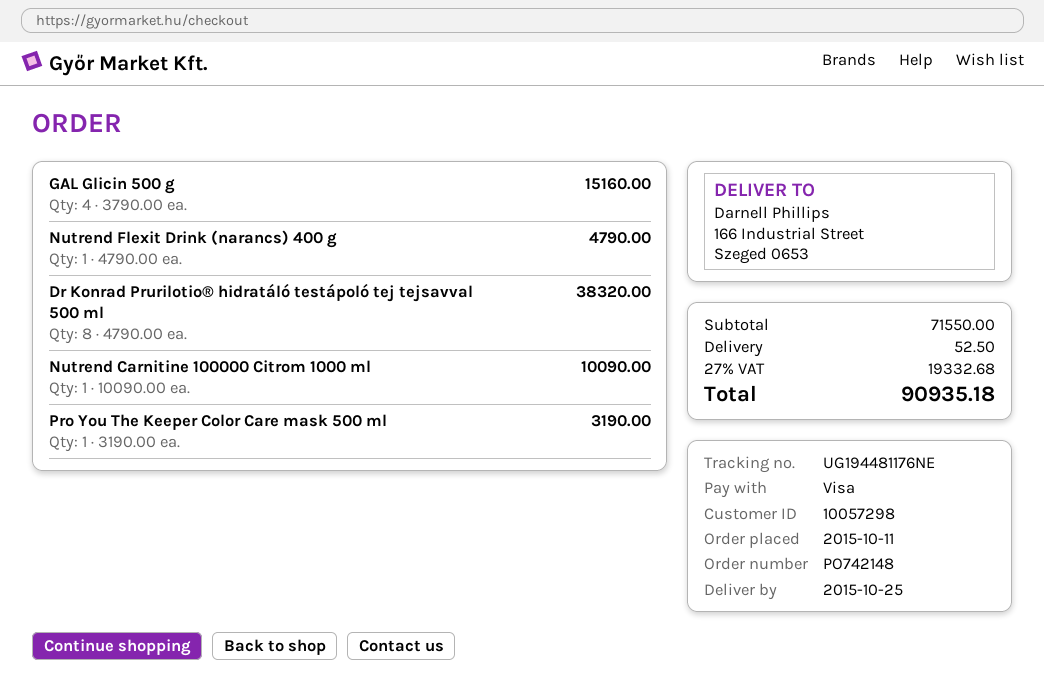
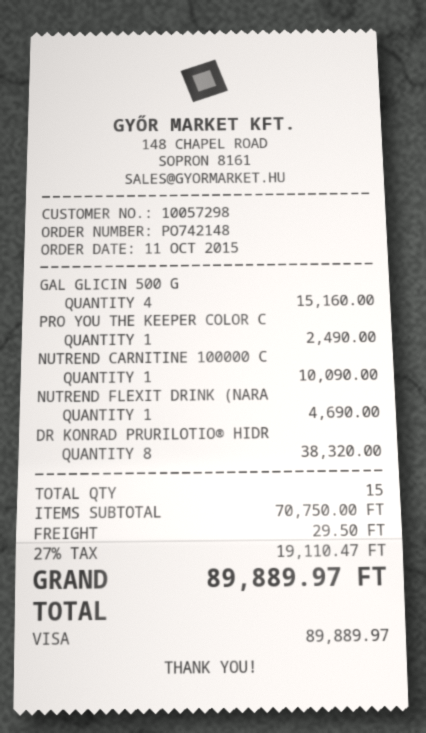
Nutrend Flexit Drink (narancs) 400 g: 1 for 4790.00 -> 1 for 4690.00
Pro You The Keeper Color Care mask 500 ml: 1 for 3190.00 -> 1 for 2490.00
subtotal: 71550.00 -> 70750.00
shipping: 52.50 -> 29.50
tax: 27% = 19332.68 -> 27% = 19110.47
total: 90935.18 -> 89889.97

